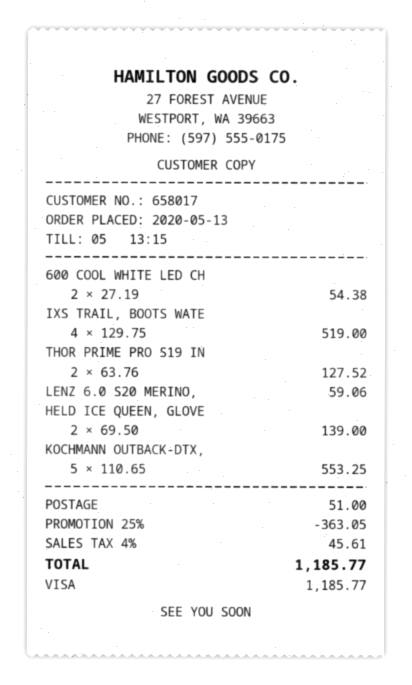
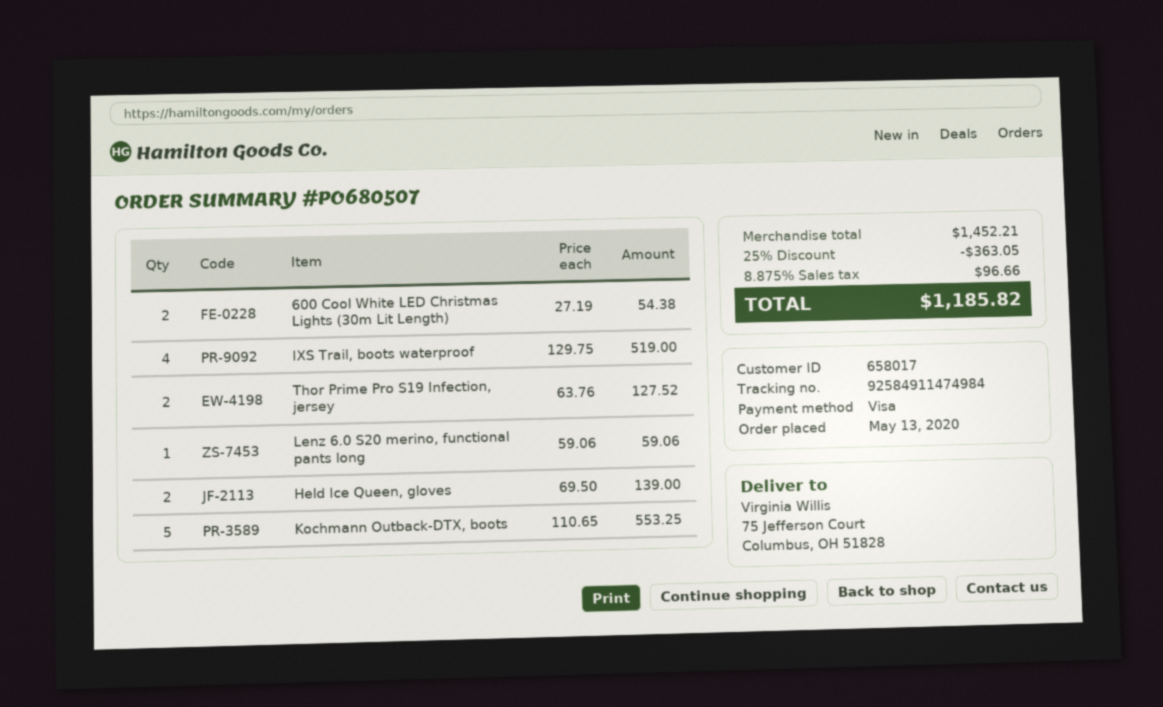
shipping: 51.00 -> none
tax: 4% = 45.61 -> 8.875% = 96.66
total: 1185.77 -> 1185.82

